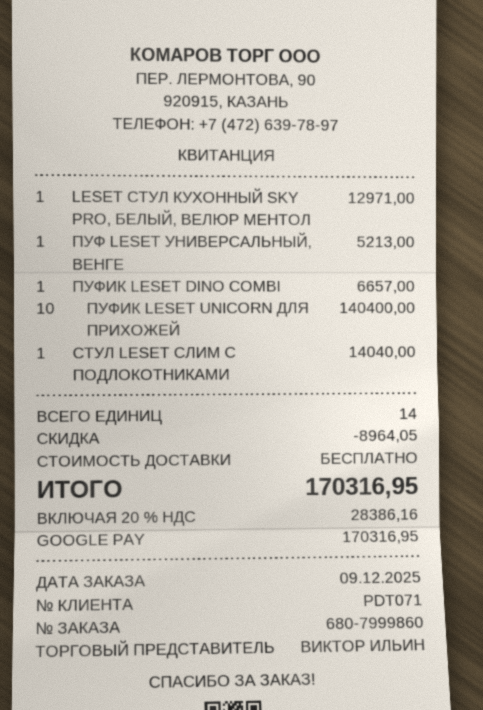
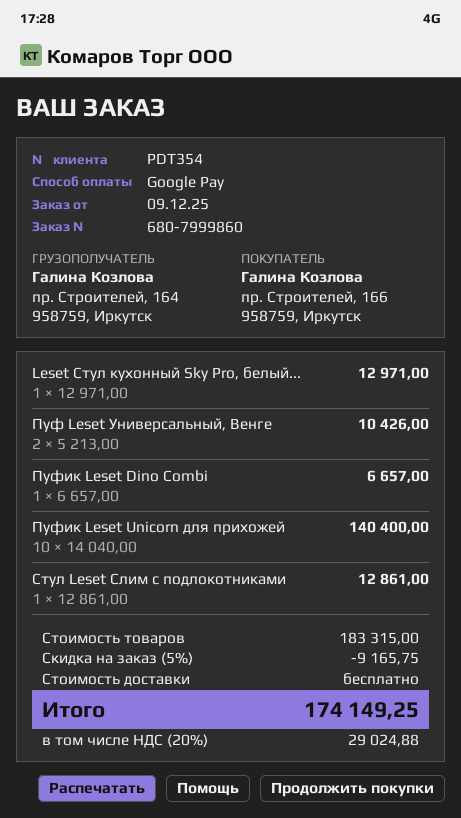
customer number: PDT071 -> PDT354
ПУФ LESET УНИВЕРСАЛЬНЫЙ, ВЕНГЕ: 1 for 5213.00 -> 2 for 10426.00
СТУЛ LESET СЛИМ С ПОДЛОКОТНИКАМИ: 1 for 14040.00 -> 1 for 12861.00
discount: 8964.05 -> 9165.75
tax: 20% = 28386.16 -> 20% = 29024.88
total: 170316.95 -> 174149.25

